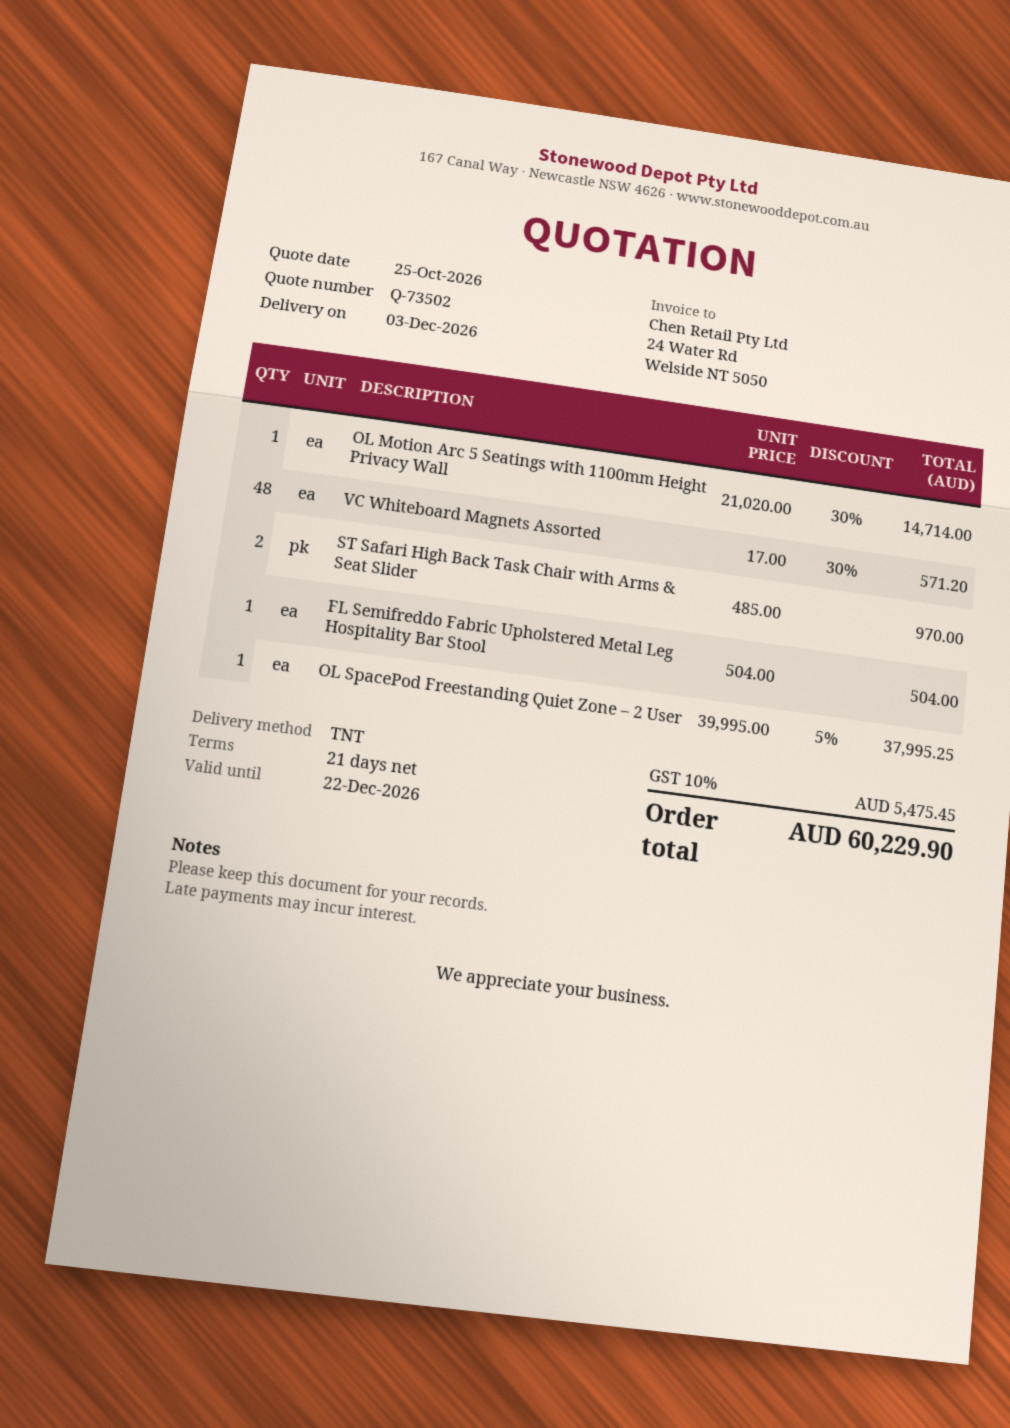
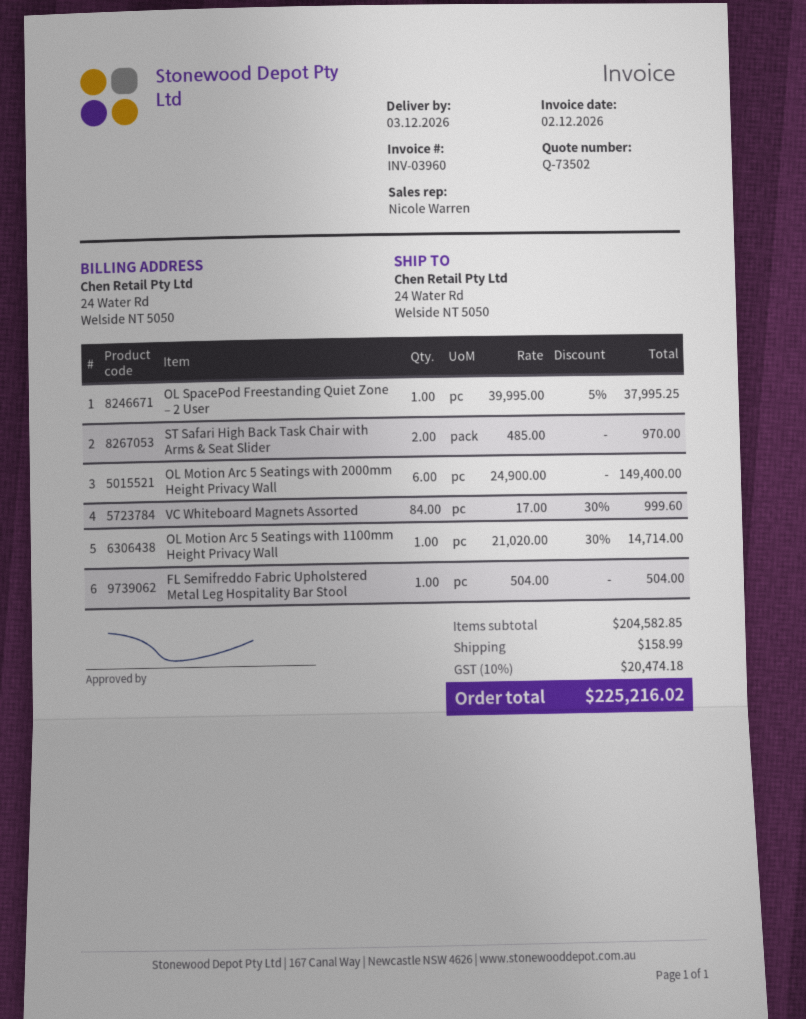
VC Whiteboard Magnets Assorted: 48 x 17.00 - 30% = 571.20 -> 84 x 17.00 - 30% = 999.60
OL Motion Arc 5 Seatings with 2000mm Height Privacy Wall: none -> 6 x 24900.00 = 149400.00
shipping: none -> 158.99
tax: 10% = 5475.45 -> 10% = 20474.18
total: 60229.90 -> 225216.02

